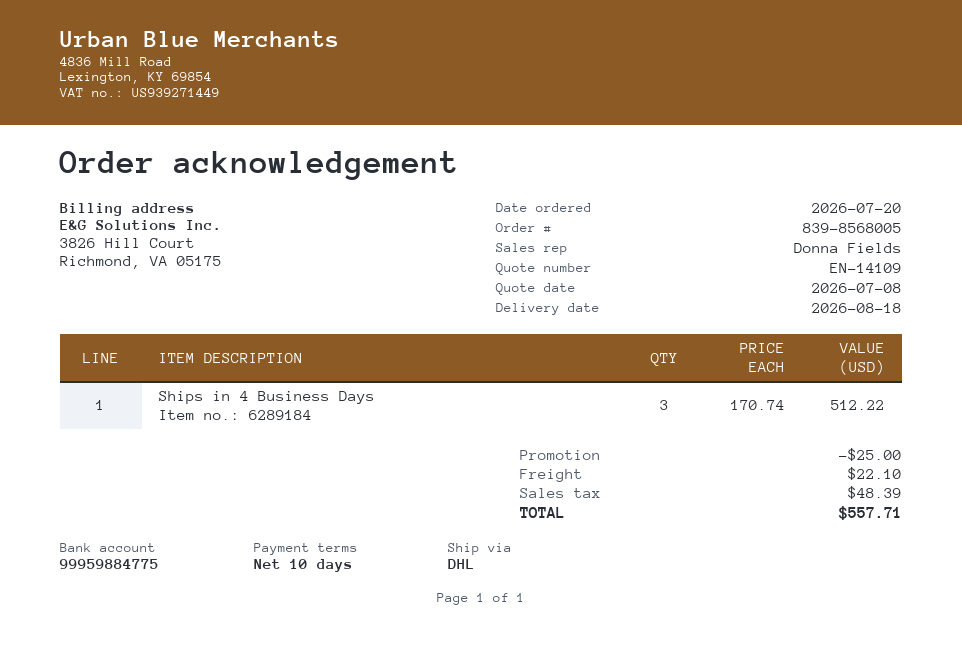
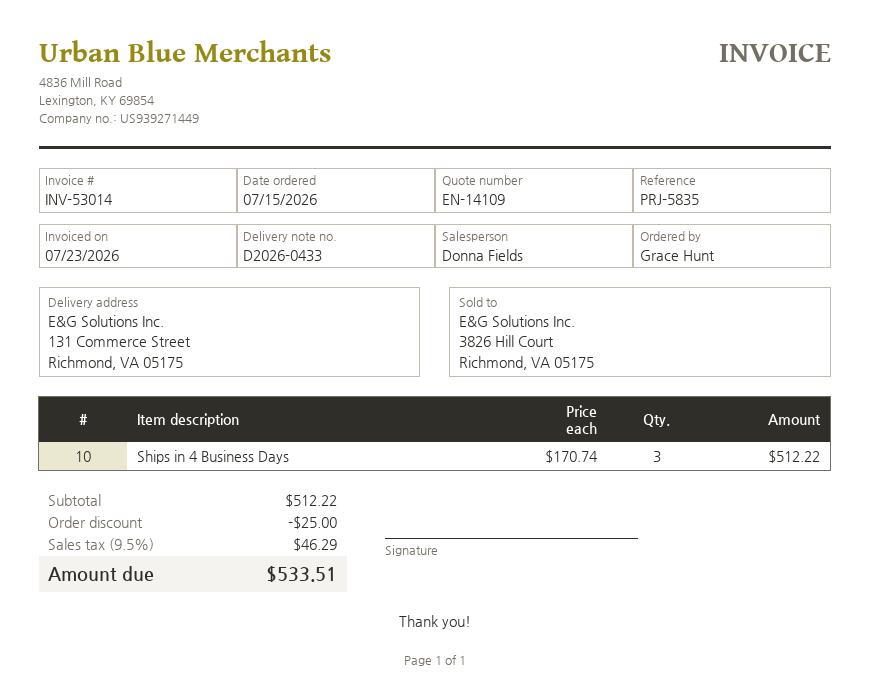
order date: 2026-07-20 -> 2026-07-15
shipping: 22.10 -> none
tax: 48.39 -> 46.29
total: 557.71 -> 533.51

